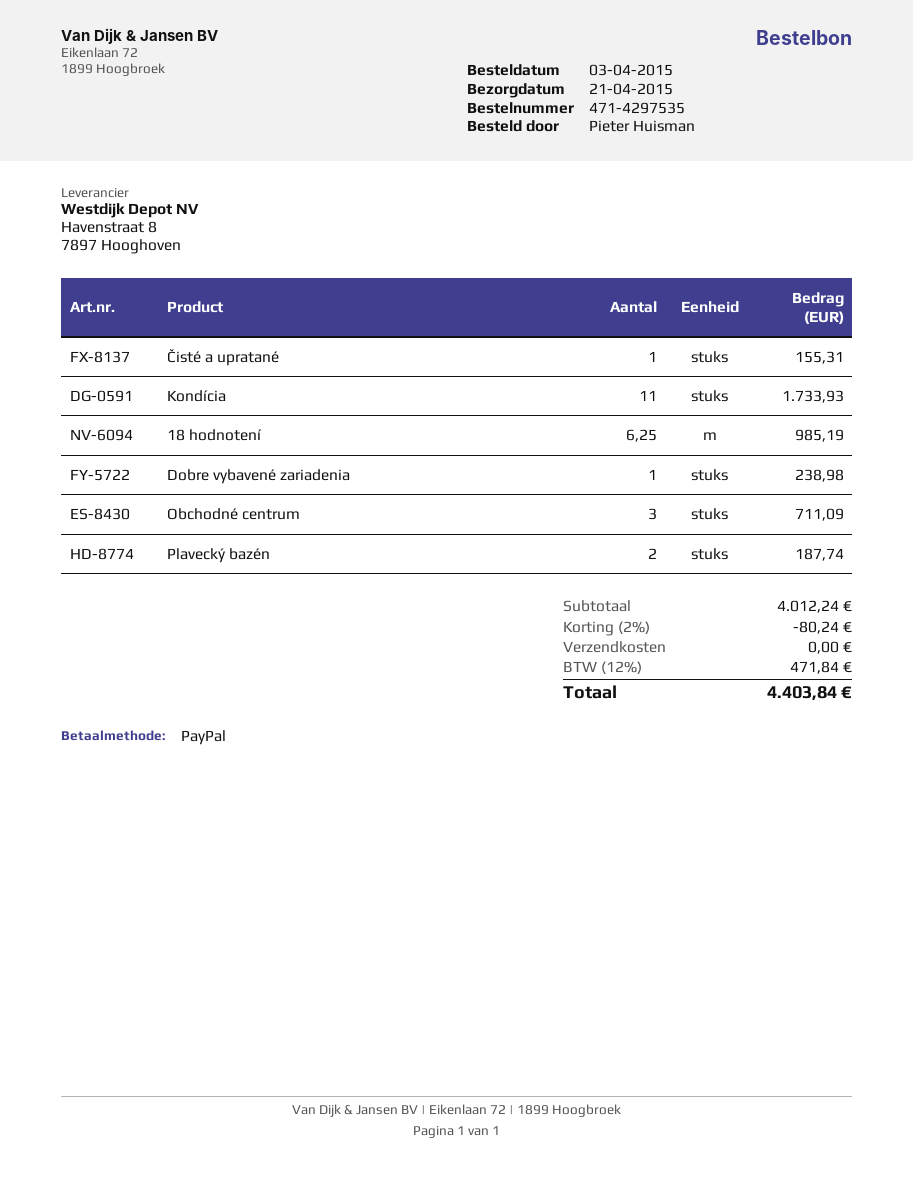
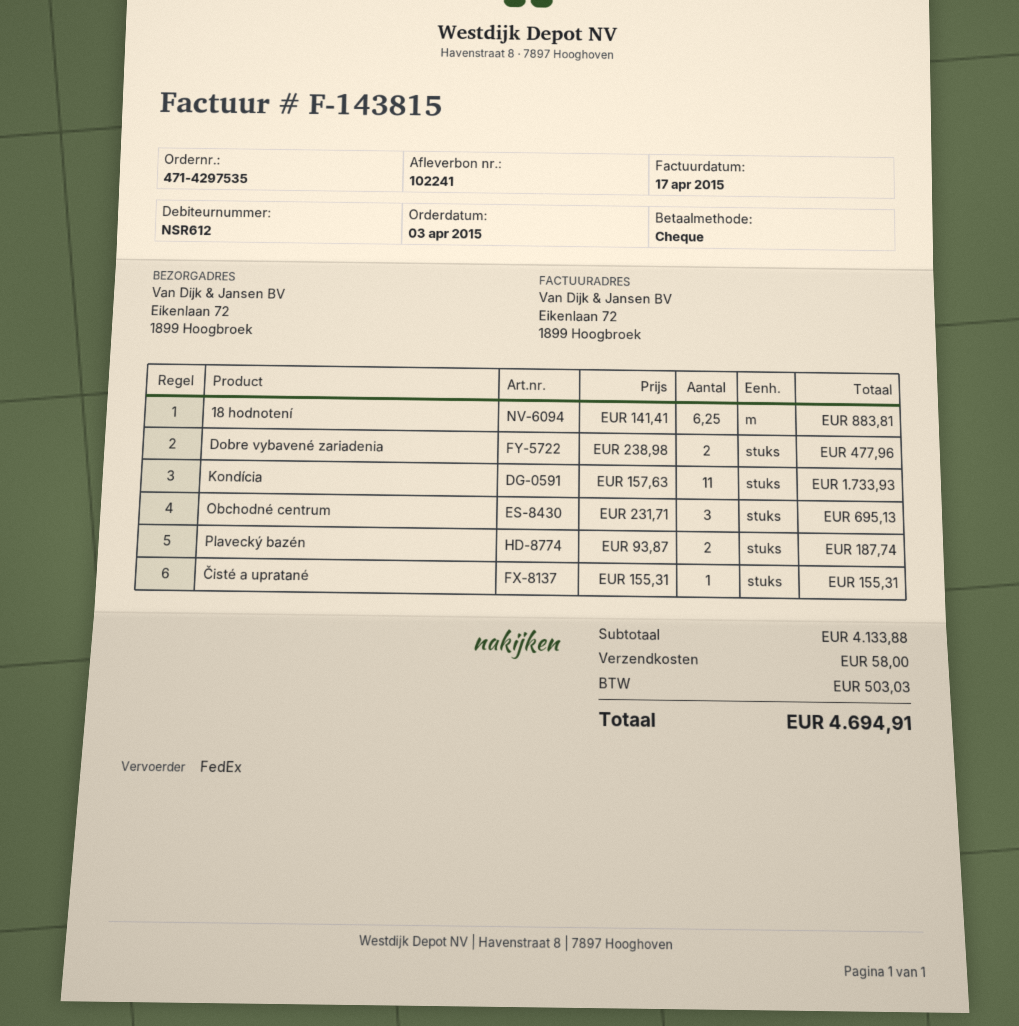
payment method: PayPal -> cheque
18 hodnotení: 6.25 for 985.19 -> 6.25 for 883.81
Dobre vybavené zariadenia: 1 for 238.98 -> 2 for 477.96
Obchodné centrum: 3 for 711.09 -> 3 for 695.13
subtotal: 4012.24 -> 4133.88
discount: 2% = 80.24 -> none
shipping: 0.00 -> 58.00
tax: 471.84 -> 503.03
total: 4403.84 -> 4694.91

